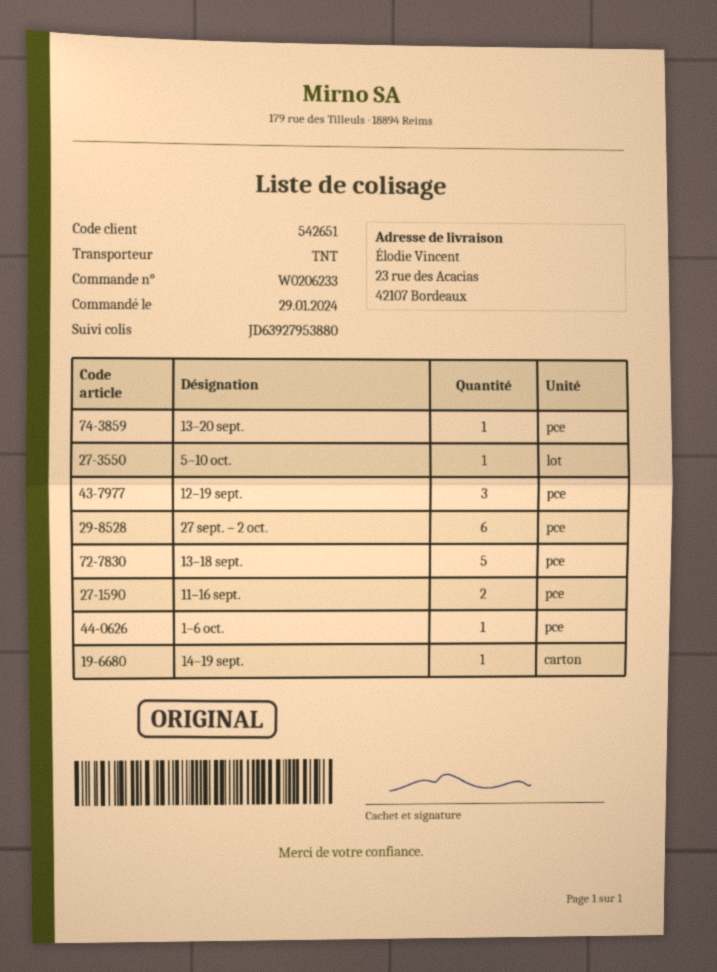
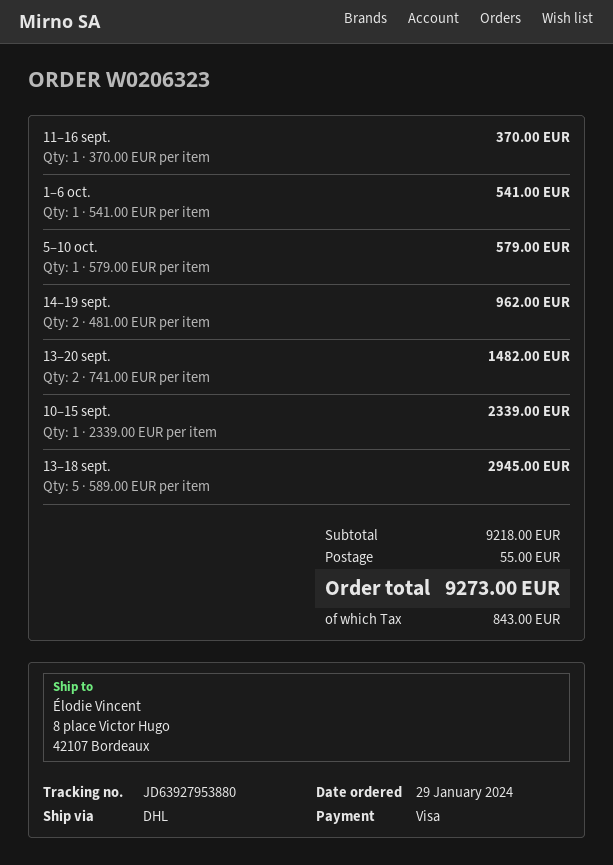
order number: W0206233 -> W0206323
shipping method: TNT -> DHL
ship to: 23 rue des Acacias, 42107 Bordeaux -> 8 place Victor Hugo, 42107 Bordeaux
13–20 sept.: 1 -> 2
12–19 sept.: 3 -> none
27 sept. – 2 oct.: 6 -> none
11–16 sept.: 2 -> 1
14–19 sept.: 1 -> 2
10–15 sept.: none -> 1

